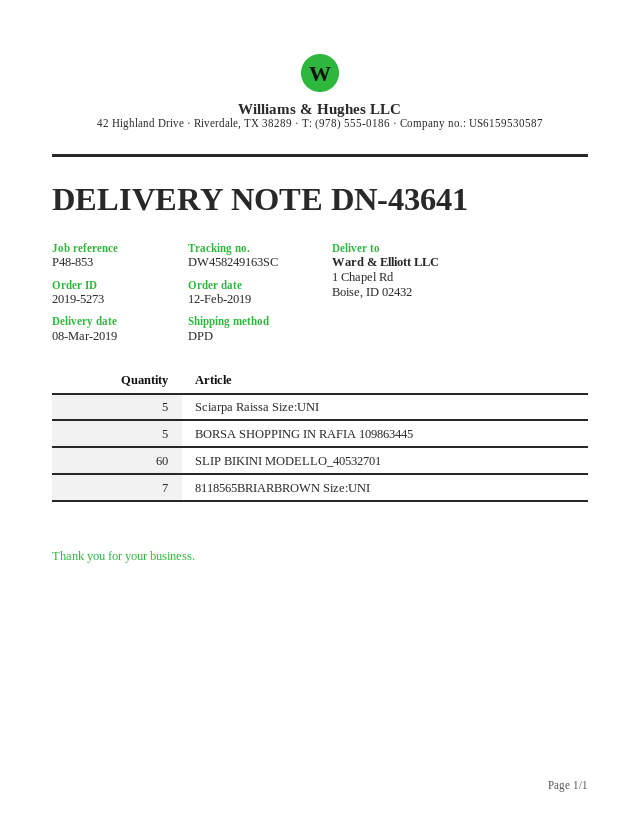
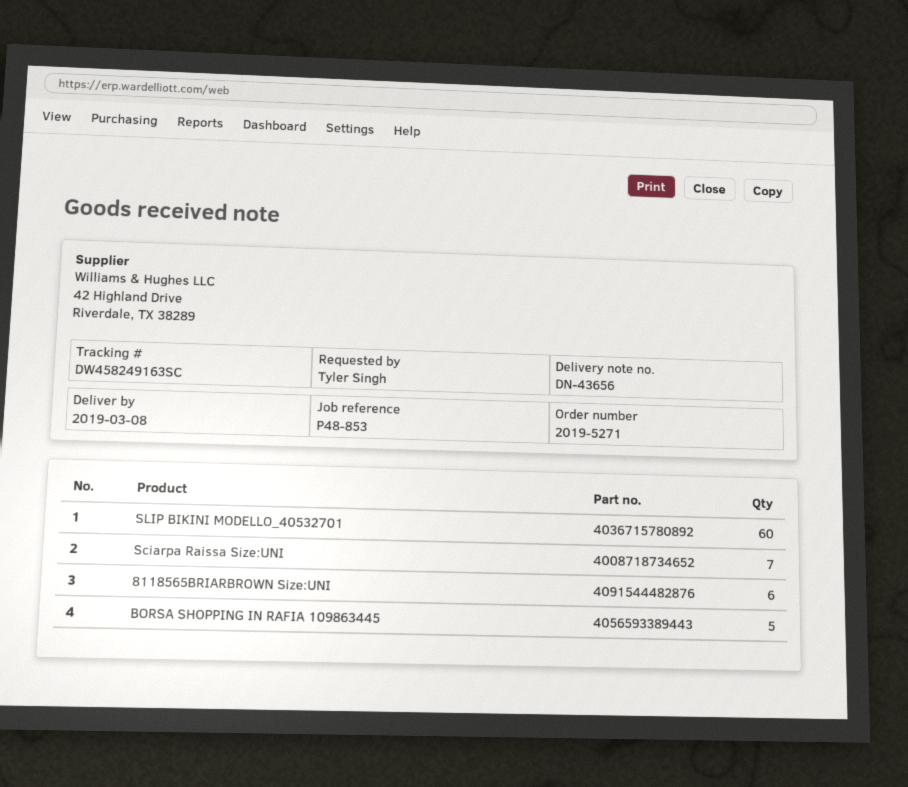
order number: 2019-5273 -> 2019-5271
delivery note number: DN-43641 -> DN-43656
Sciarpa Raissa Size:UNI: 5 -> 7
8118565BRIARBROWN Size:UNI: 7 -> 6

